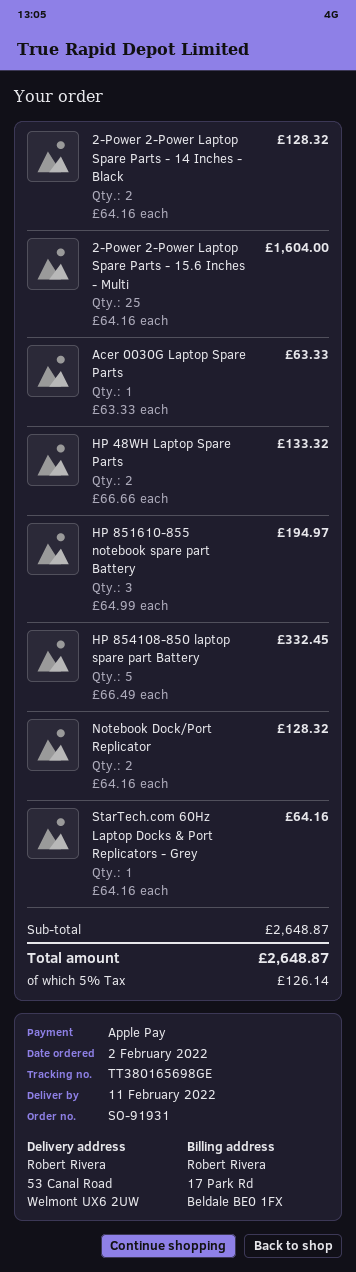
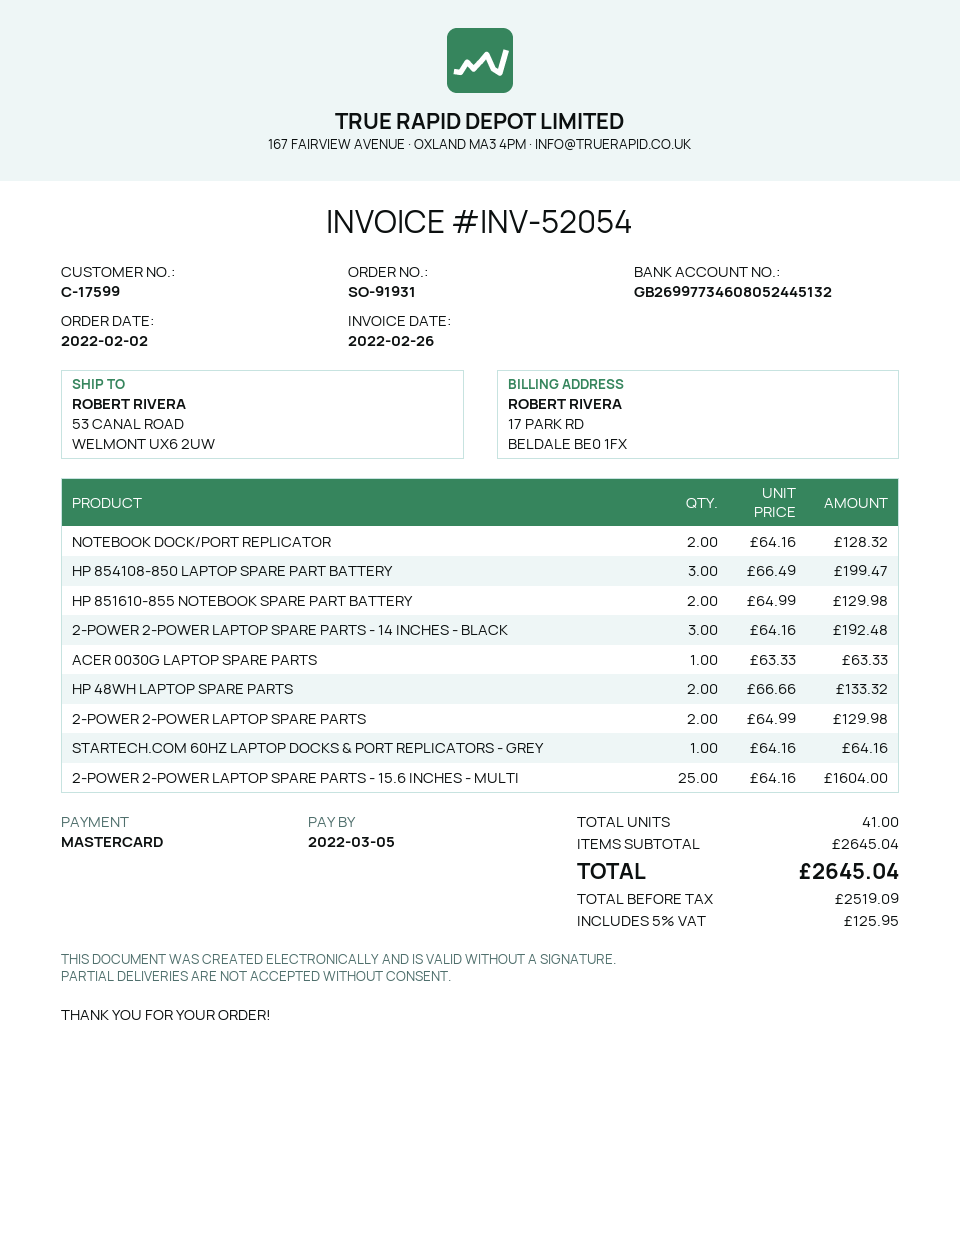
payment method: Apple Pay -> Mastercard
2-Power 2-Power Laptop Spare Parts - 14 Inches - Black: 2 x 64.16 = 128.32 -> 3 x 64.16 = 192.48
HP 851610-855 notebook spare part Battery: 3 x 64.99 = 194.97 -> 2 x 64.99 = 129.98
HP 854108-850 laptop spare part Battery: 5 x 66.49 = 332.45 -> 3 x 66.49 = 199.47
2-POWER 2-POWER LAPTOP SPARE PARTS: none -> 2 x 64.99 = 129.98
subtotal: 2648.87 -> 2645.04
tax: 5% = 126.14 -> 5% = 125.95
total: 2648.87 -> 2645.04

